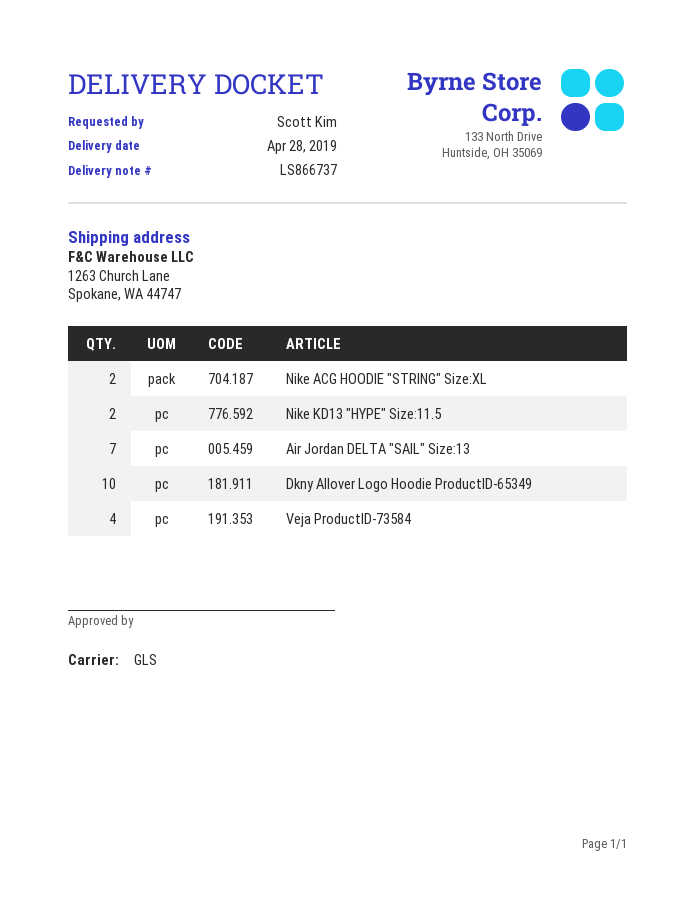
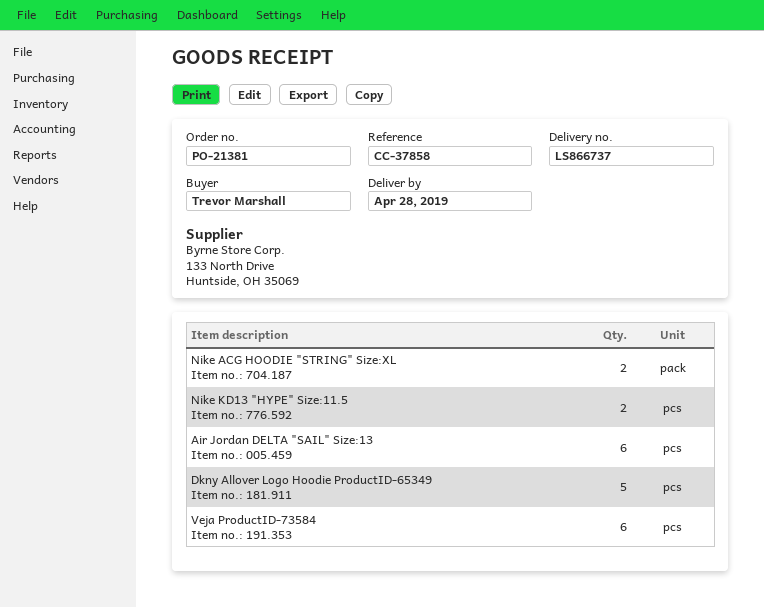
ordered by: Scott Kim -> Trevor Marshall
Air Jordan DELTA "SAIL" Size:13: 7 -> 6
Dkny Allover Logo Hoodie ProductID-65349: 10 -> 5
Veja ProductID-73584: 4 -> 6

